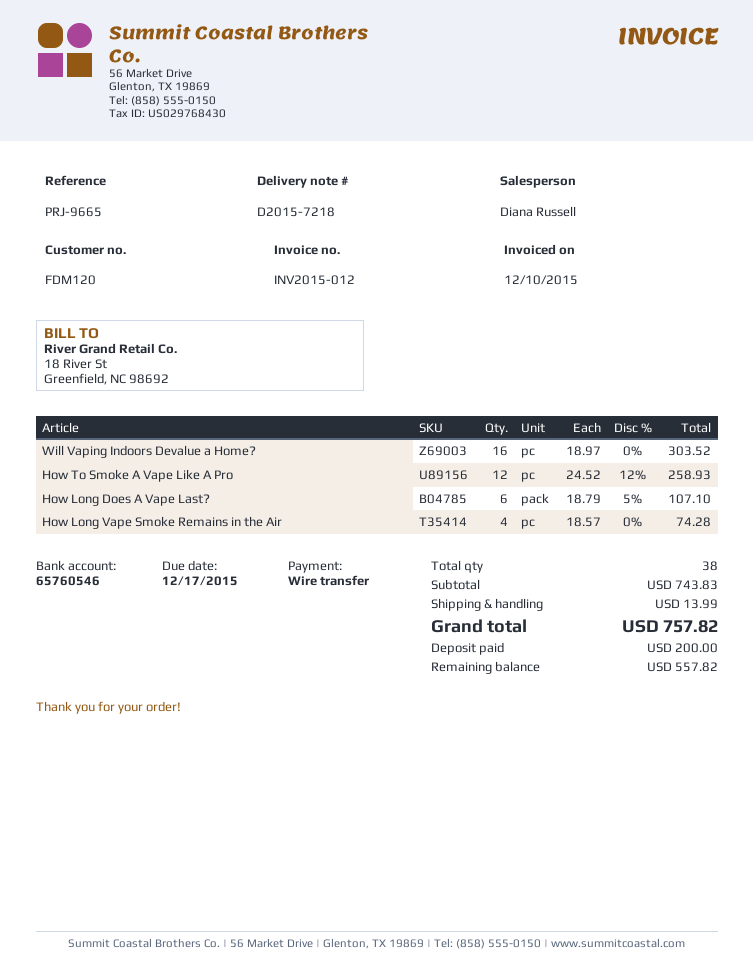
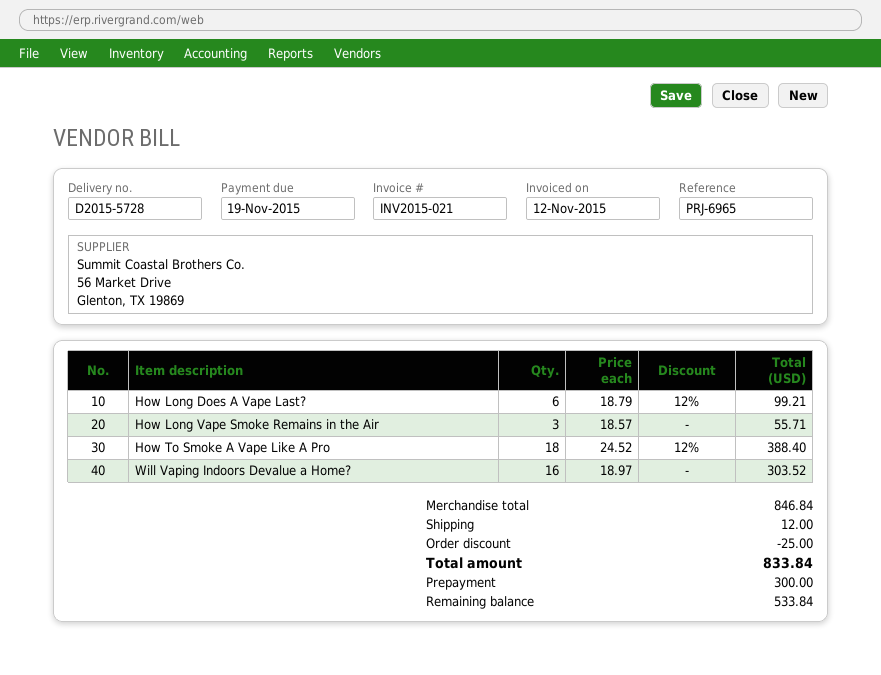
delivery note number: D2015-7218 -> D2015-5728
invoice number: INV2015-012 -> INV2015-021
invoice date: 2015-12-10 -> 2015-11-12
due date: 2015-12-17 -> 2015-11-19
reference: PRJ-9665 -> PRJ-6965
How To Smoke A Vape Like A Pro: 12 x 24.52 - 12% = 258.93 -> 18 x 24.52 - 12% = 388.40
How Long Does A Vape Last?: 6 x 18.79 - 5% = 107.10 -> 6 x 18.79 - 12% = 99.21
How Long Vape Smoke Remains in the Air: 4 x 18.57 = 74.28 -> 3 x 18.57 = 55.71
subtotal: 743.83 -> 846.84
discount: none -> 25.00
shipping: 13.99 -> 12.00
total: 757.82 -> 833.84
deposit: 200.00 -> 300.00
balance: 557.82 -> 533.84

